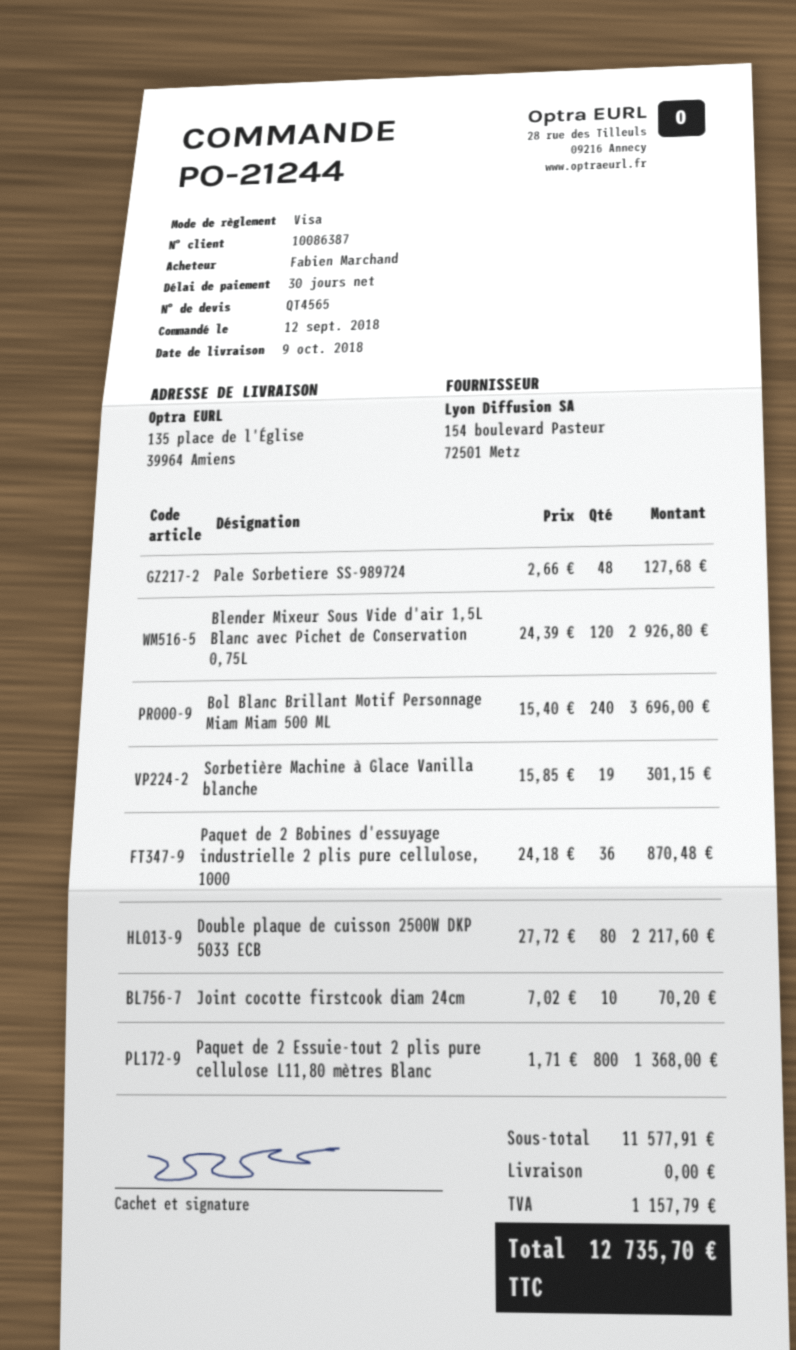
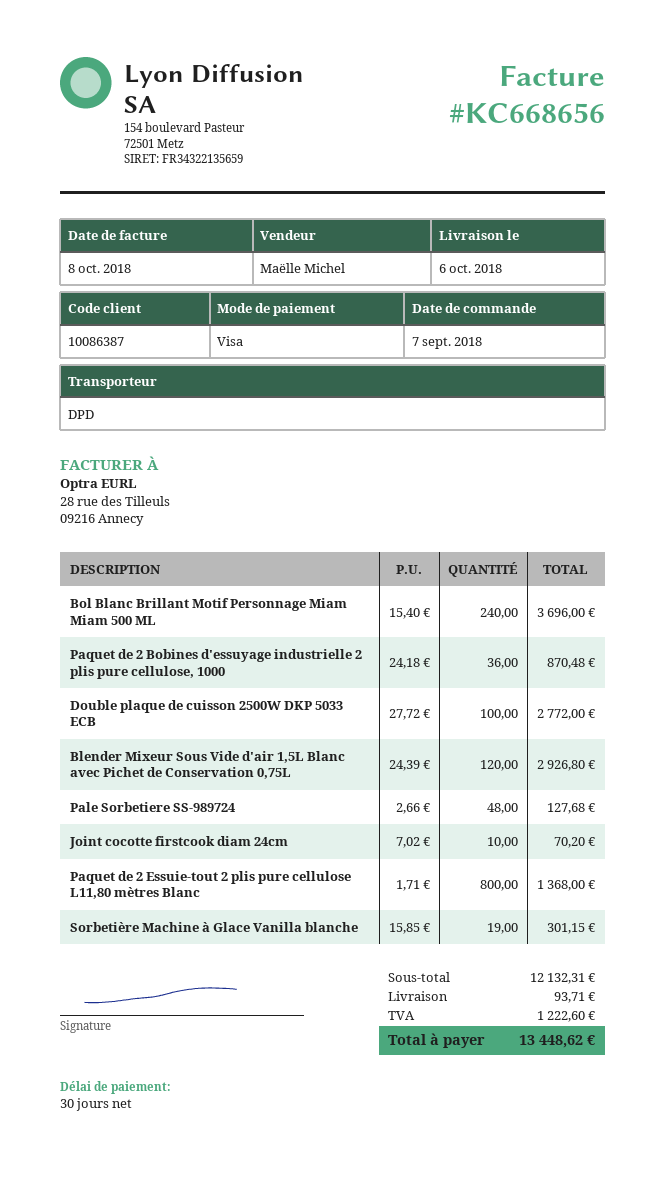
order date: 2018-09-12 -> 2018-09-07
delivery date: 2018-10-09 -> 2018-10-06
Double plaque de cuisson 2500W DKP 5033 ECB: 80 x 27.72 = 2217.60 -> 100 x 27.72 = 2772.00
subtotal: 11577.91 -> 12132.31
shipping: 0.00 -> 93.71
tax: 1157.79 -> 1222.60
total: 12735.70 -> 13448.62

